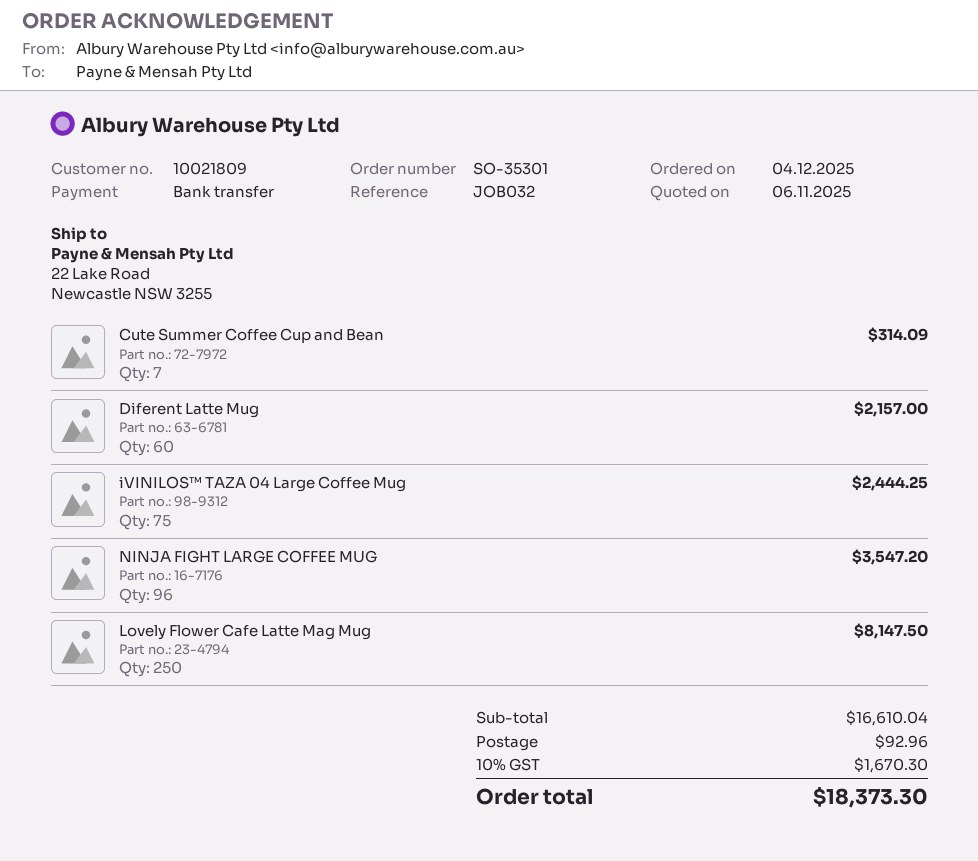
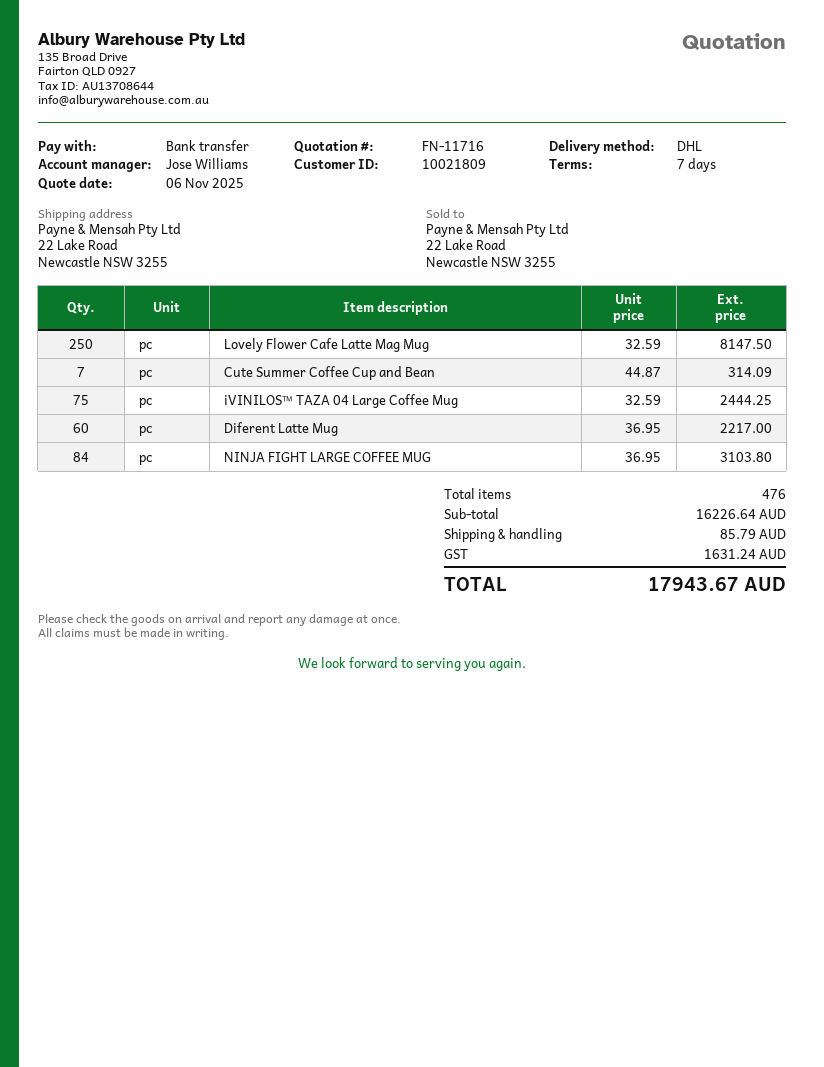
Diferent Latte Mug: 60 for 2157.00 -> 60 for 2217.00
NINJA FIGHT LARGE COFFEE MUG: 96 for 3547.20 -> 84 for 3103.80
subtotal: 16610.04 -> 16226.64
shipping: 92.96 -> 85.79
tax: 1670.30 -> 1631.24
total: 18373.30 -> 17943.67

